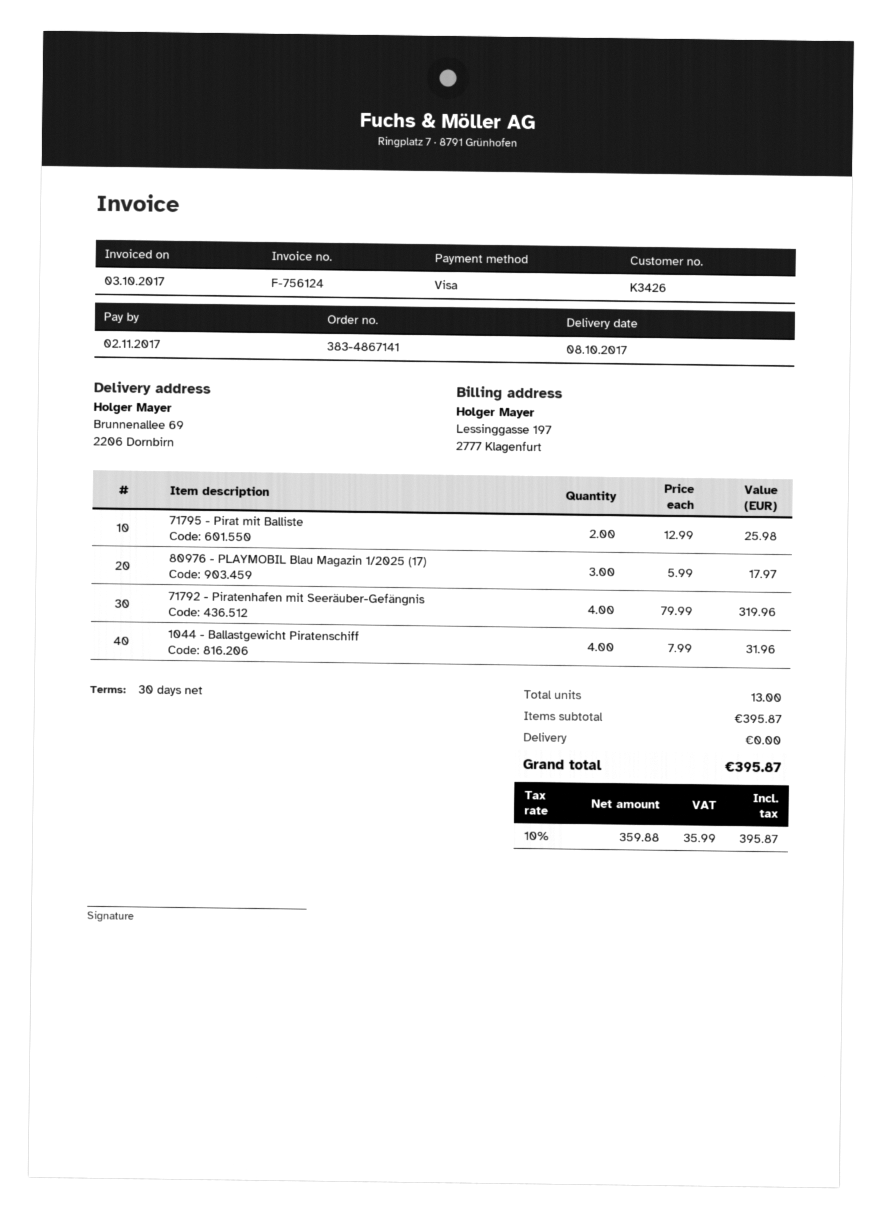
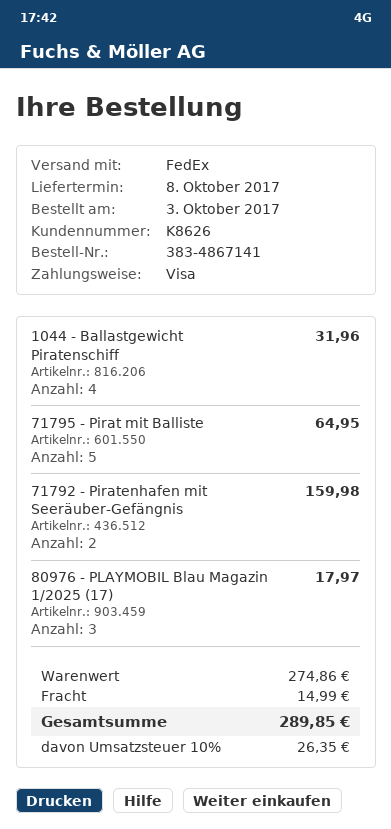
customer number: K3426 -> K8626
71795 - Pirat mit Balliste: 2 for 25.98 -> 5 for 64.95
71792 - Piratenhafen mit Seeräuber-Gefängnis: 4 for 319.96 -> 2 for 159.98
subtotal: 395.87 -> 274.86
shipping: 0.00 -> 14.99
tax: 10% = 35.99 -> 10% = 26.35
total: 395.87 -> 289.85

